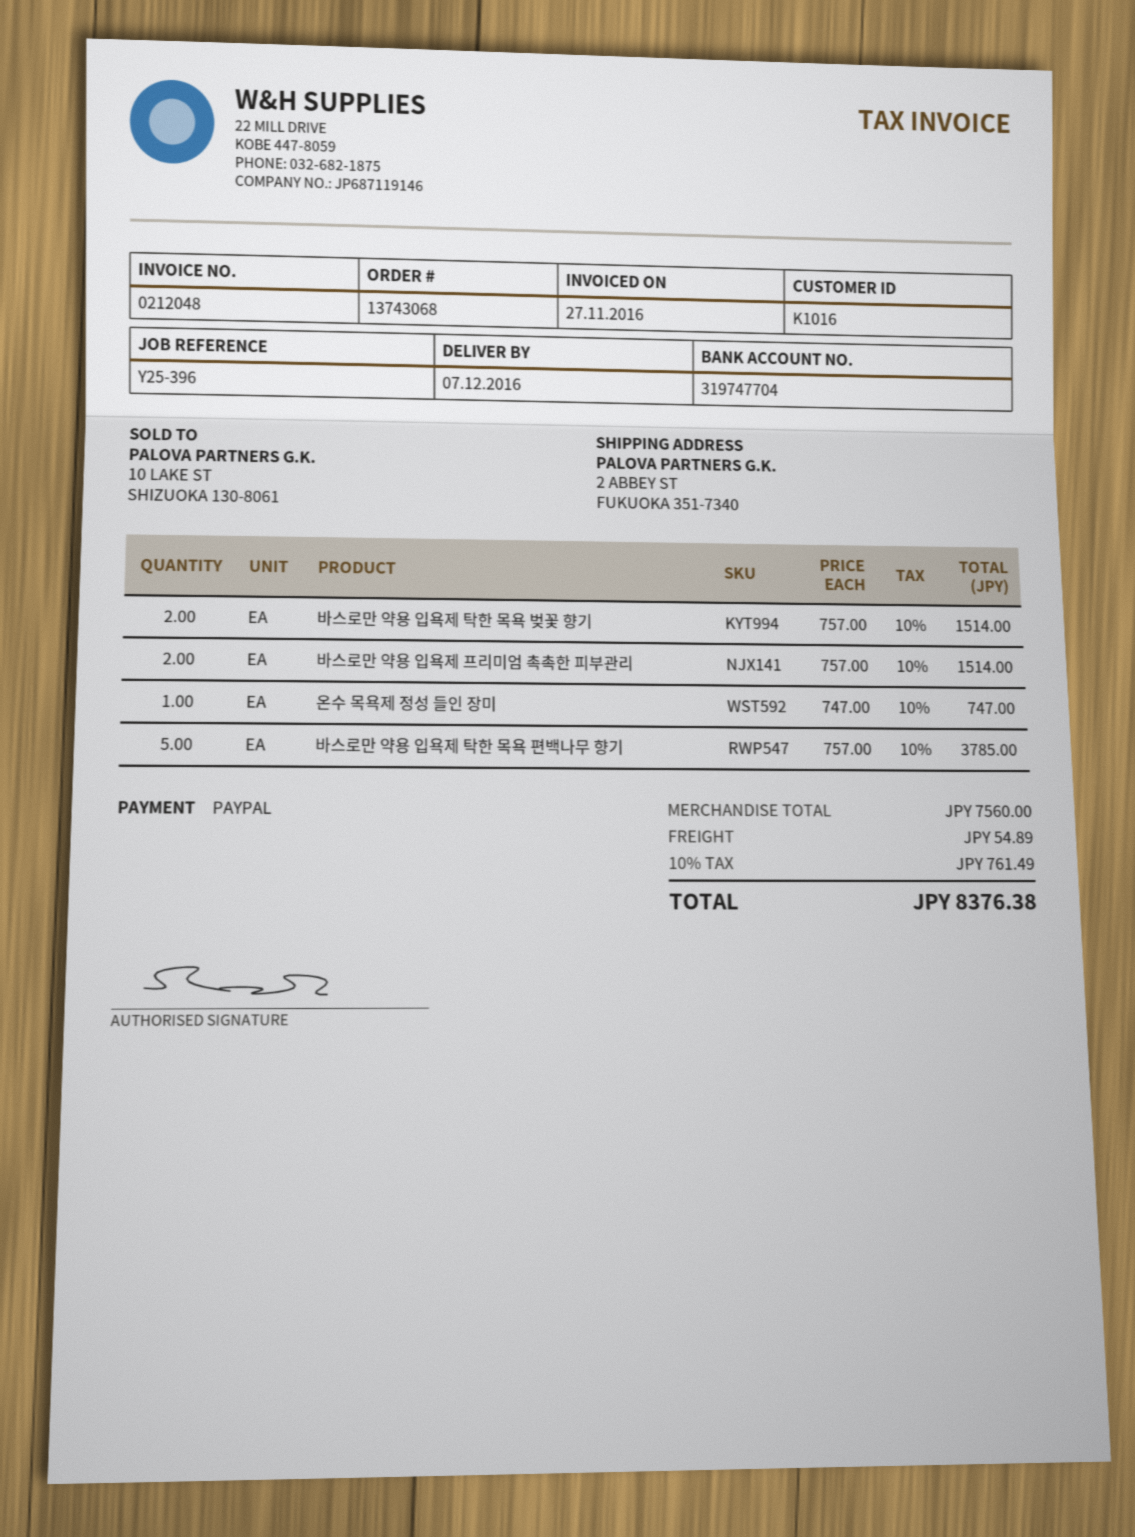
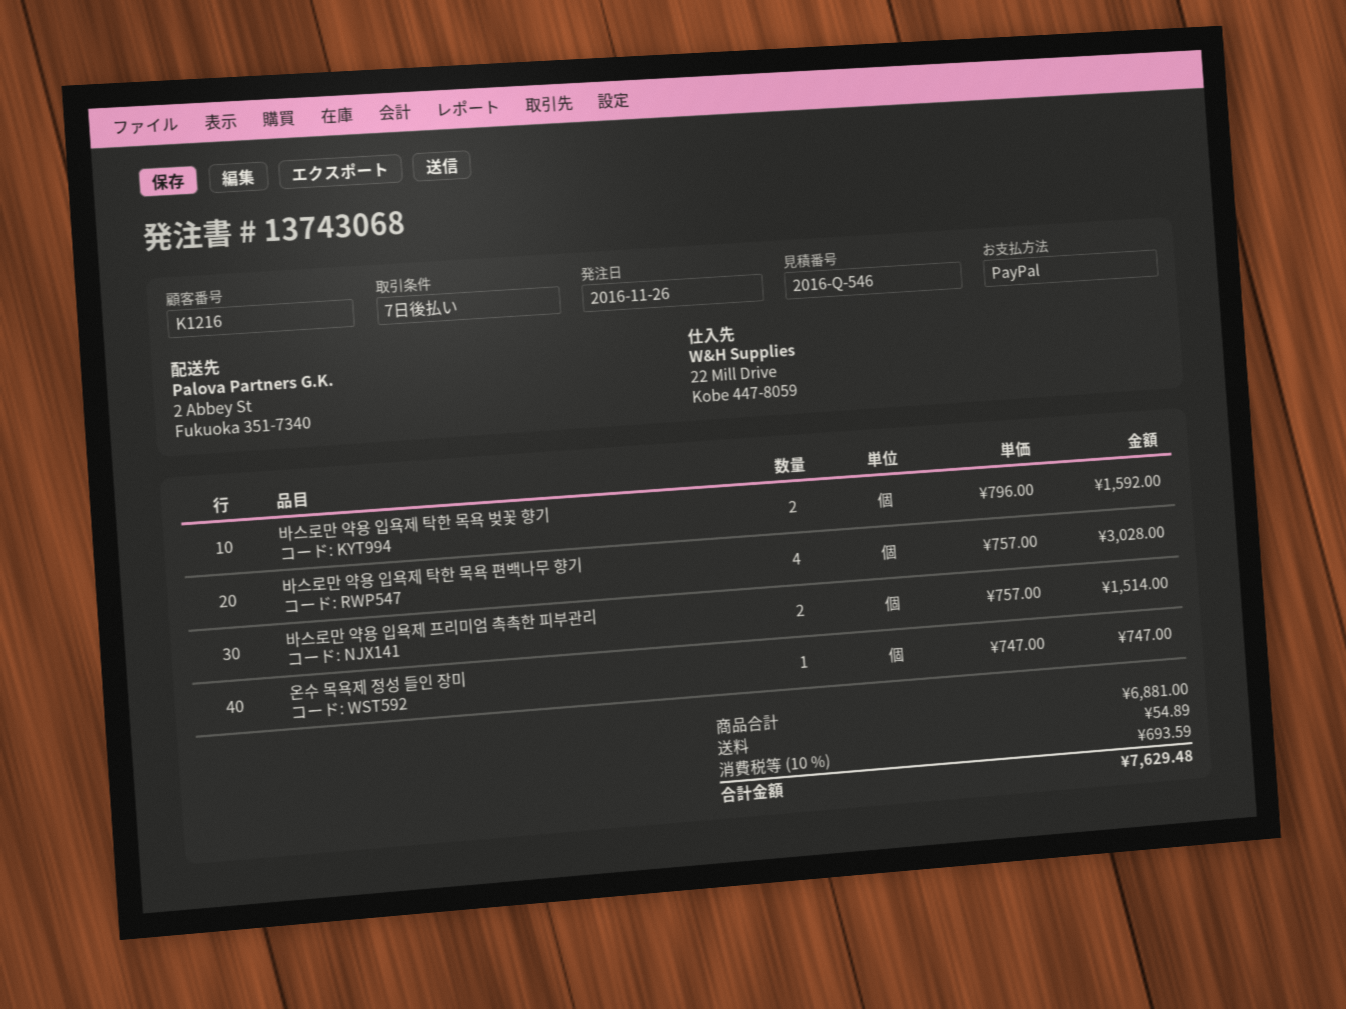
customer number: K1016 -> K1216
바스로만 약용 입욕제 탁한 목욕 벚꽃 향기: 2 x 757.00 = 1514.00 -> 2 x 796.00 = 1592.00
바스로만 약용 입욕제 탁한 목욕 편백나무 향기: 5 x 757.00 = 3785.00 -> 4 x 757.00 = 3028.00
subtotal: 7560.00 -> 6881.00
tax: 10% = 761.49 -> 10% = 693.59
total: 8376.38 -> 7629.48

